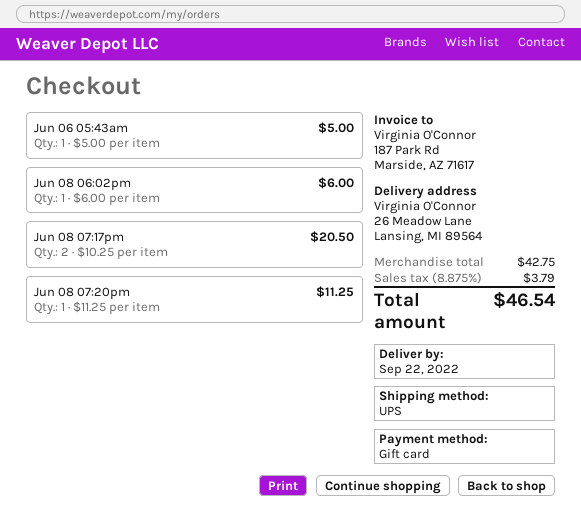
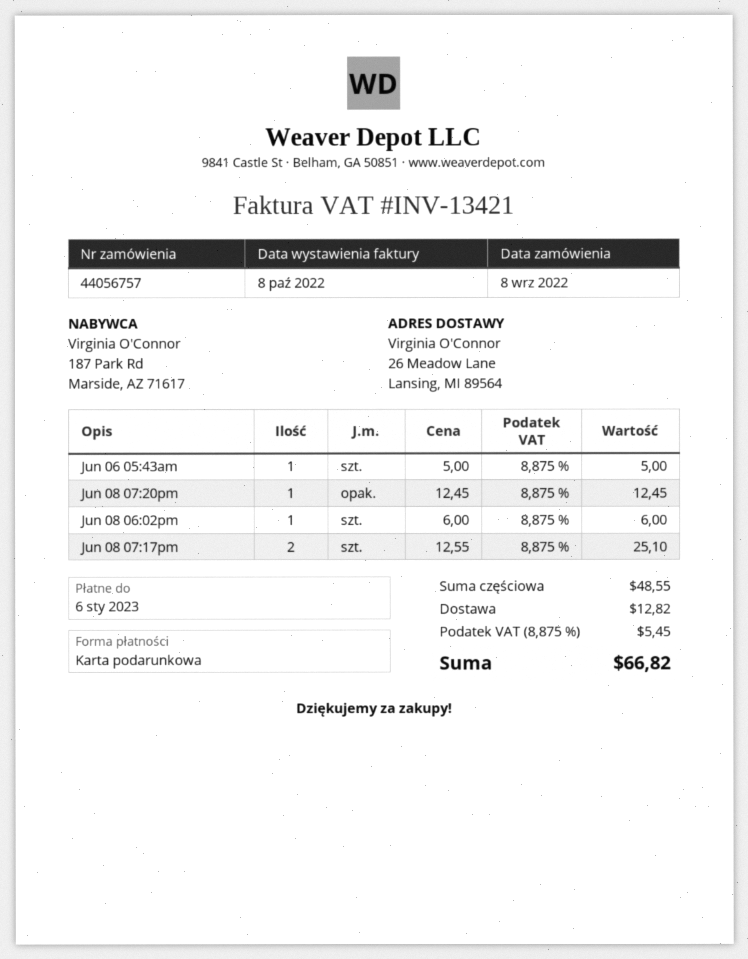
Jun 08 07:17pm: 2 x 10.25 = 20.50 -> 2 x 12.55 = 25.10
Jun 08 07:20pm: 1 x 11.25 = 11.25 -> 1 x 12.45 = 12.45
subtotal: 42.75 -> 48.55
shipping: none -> 12.82
tax: 8.875% = 3.79 -> 8.875% = 5.45
total: 46.54 -> 66.82

